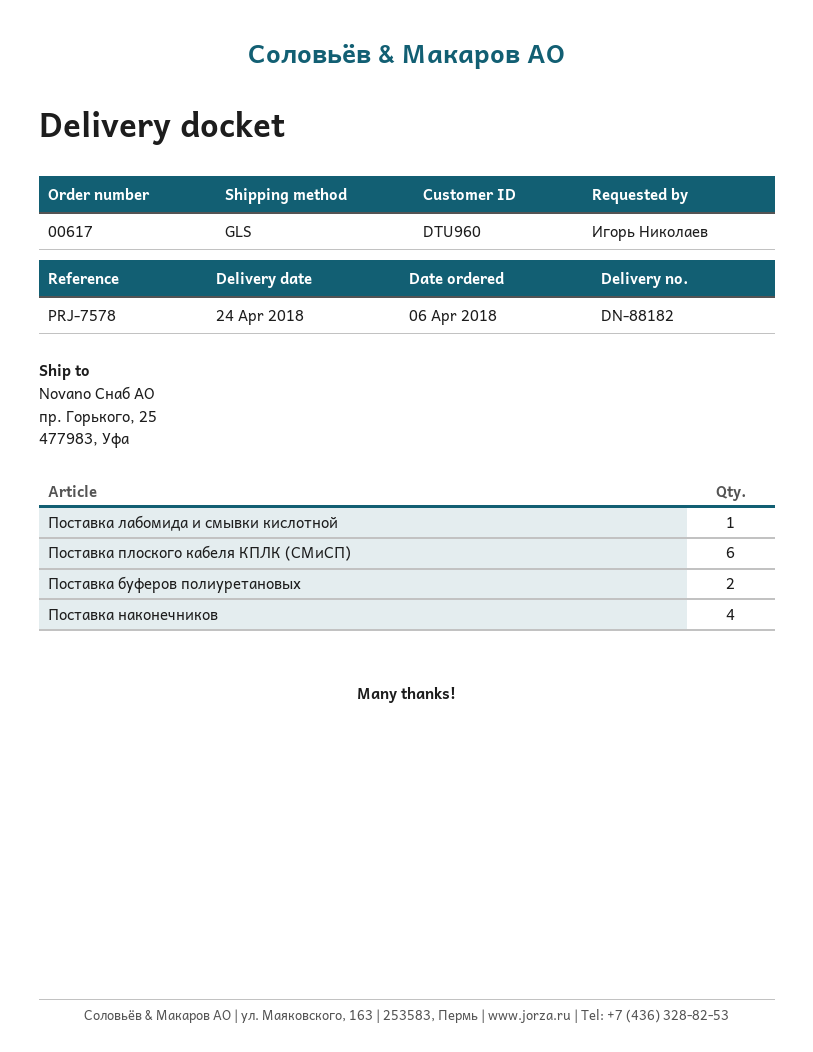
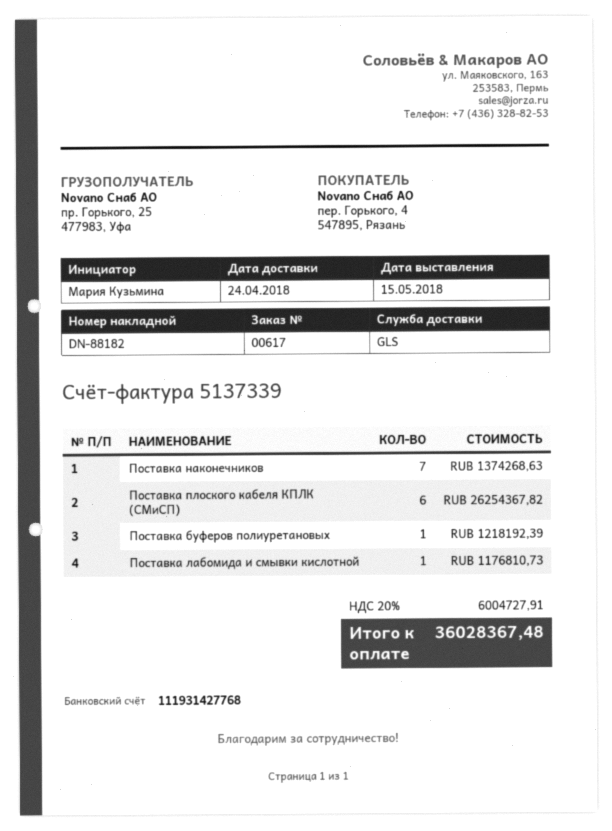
ordered by: Игорь Николаев -> Мария Кузьмина
Поставка буферов полиуретановых: 2 -> 1
Поставка наконечников: 4 -> 7

